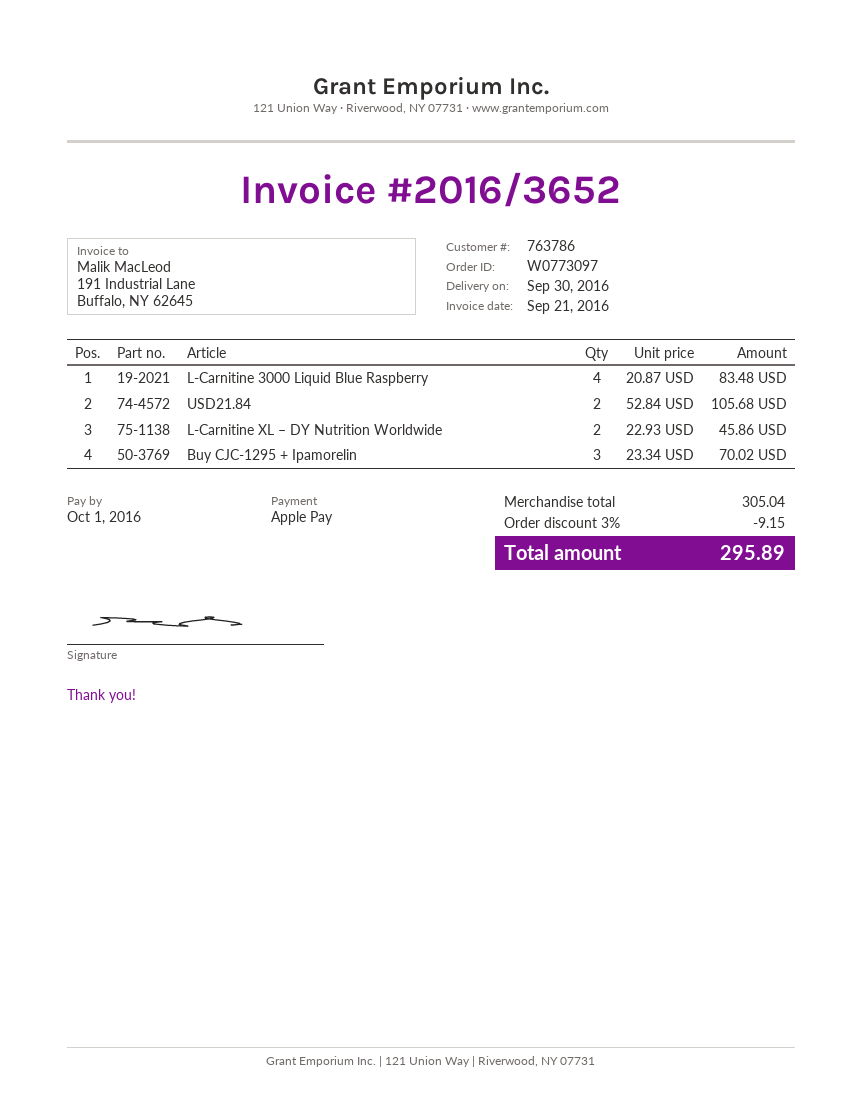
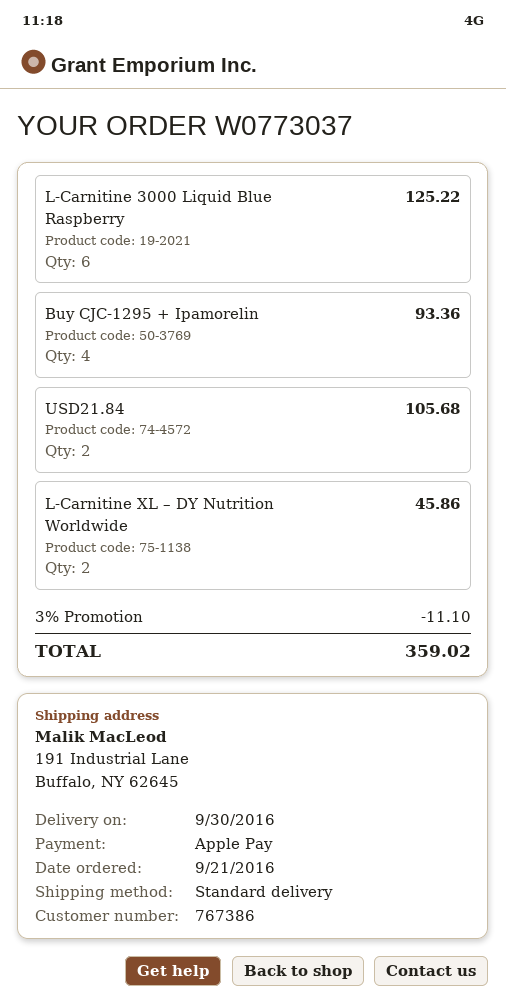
order number: W0773097 -> W0773037
customer number: 763786 -> 767386
L-Carnitine 3000 Liquid Blue Raspberry: 4 for 83.48 -> 6 for 125.22
Buy CJC-1295 + Ipamorelin: 3 for 70.02 -> 4 for 93.36
discount: 3% = 9.15 -> 3% = 11.10
total: 295.89 -> 359.02

